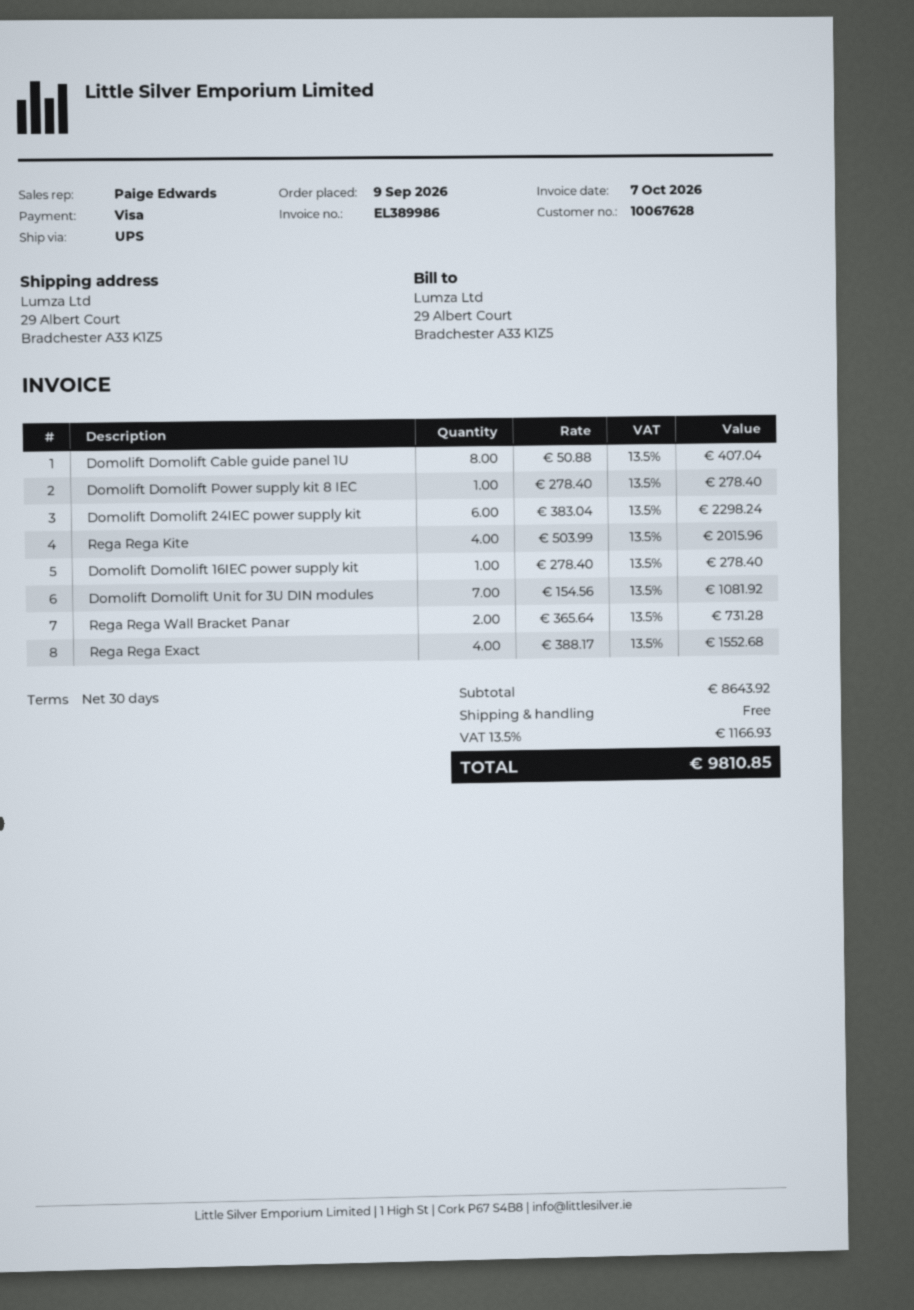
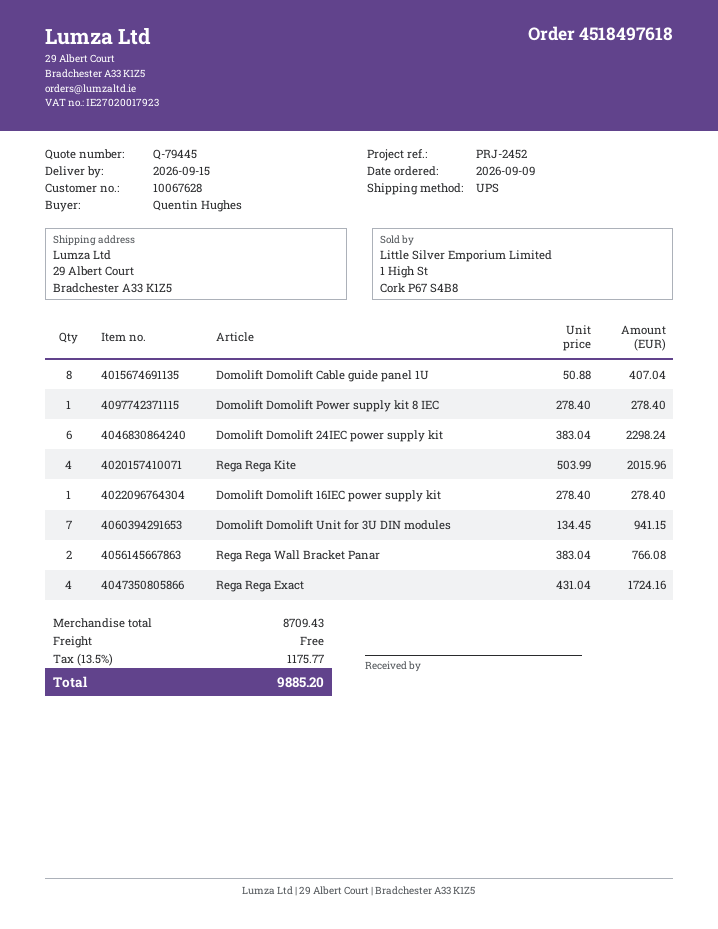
Domolift Domolift Unit for 3U DIN modules: 7 x 154.56 = 1081.92 -> 7 x 134.45 = 941.15
Rega Rega Wall Bracket Panar: 2 x 365.64 = 731.28 -> 2 x 383.04 = 766.08
Rega Rega Exact: 4 x 388.17 = 1552.68 -> 4 x 431.04 = 1724.16
subtotal: 8643.92 -> 8709.43
tax: 13.5% = 1166.93 -> 13.5% = 1175.77
total: 9810.85 -> 9885.20

